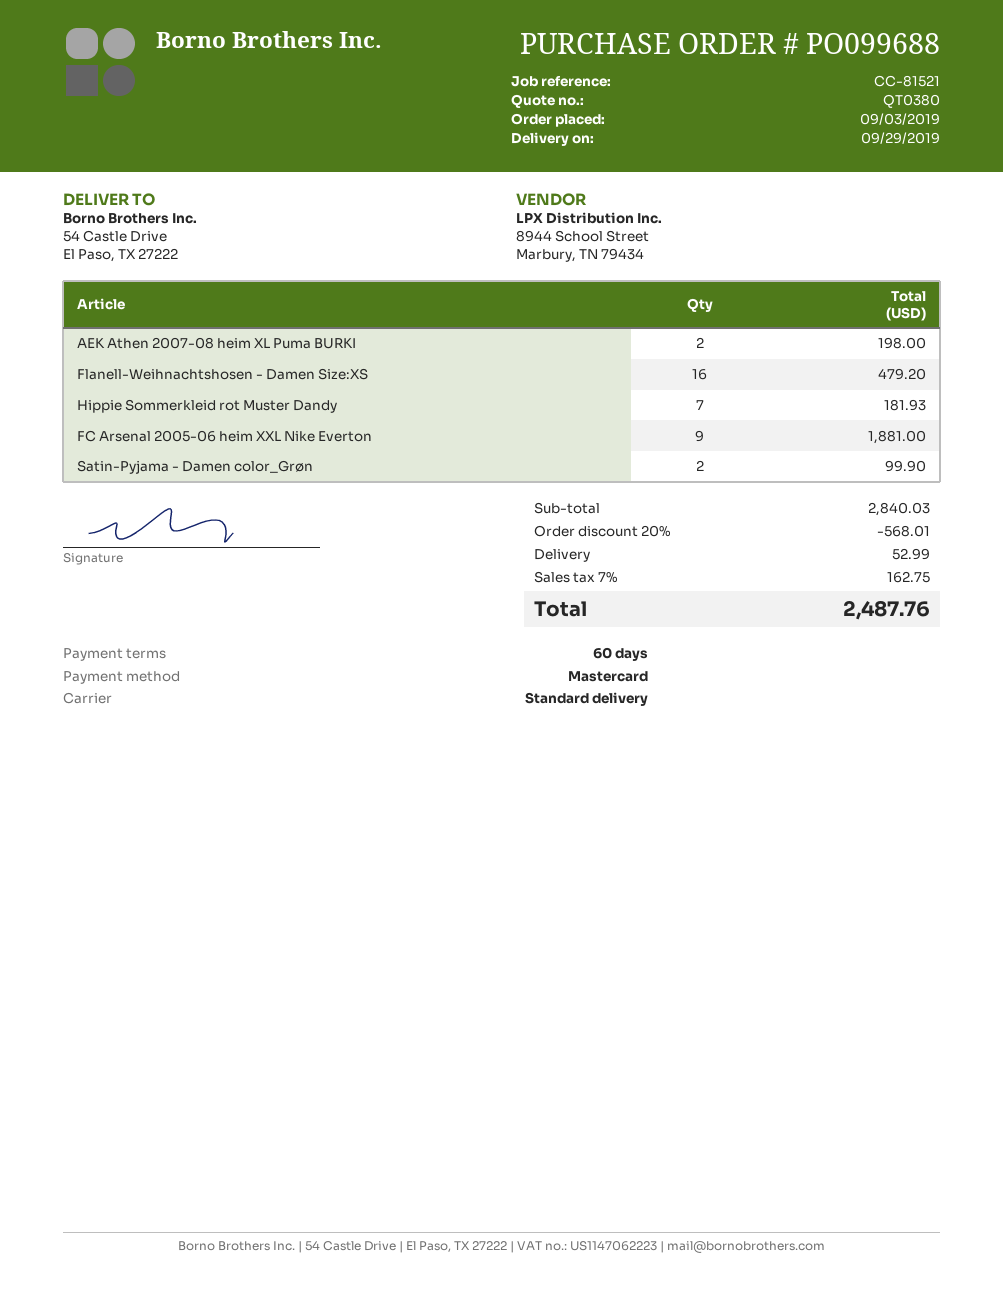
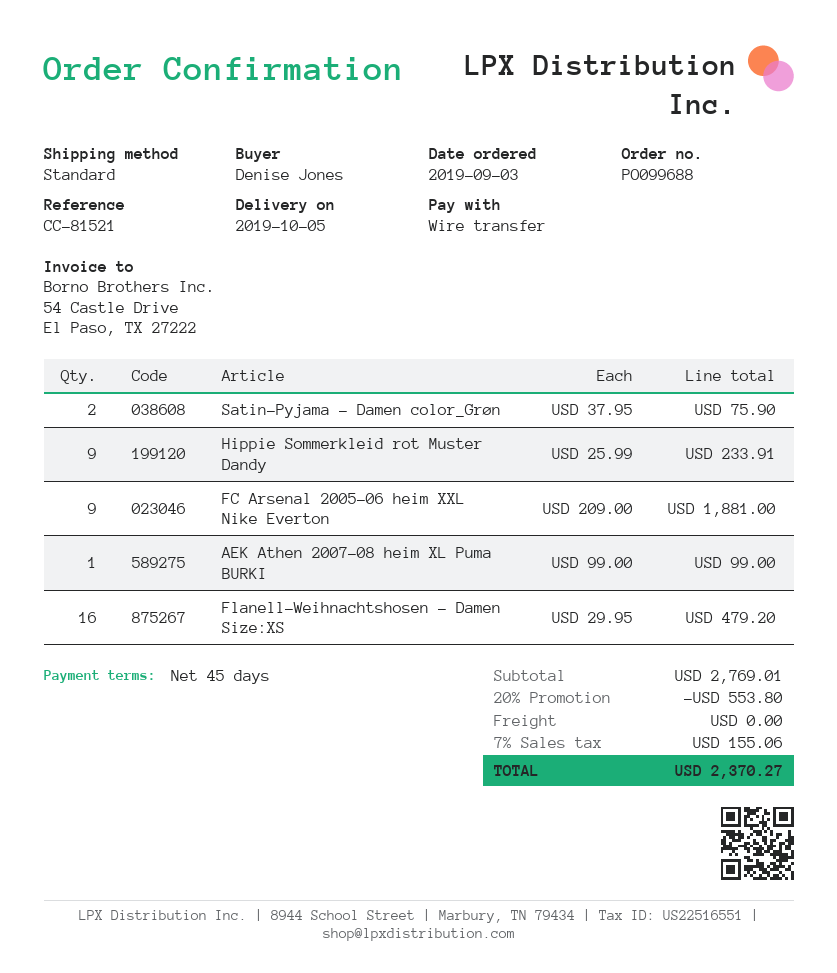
delivery date: 2019-09-29 -> 2019-10-05
payment terms: 60 days -> 45 days
payment method: Mastercard -> bank transfer
AEK Athen 2007-08 heim XL Puma BURKI: 2 for 198.00 -> 1 for 99.00
Hippie Sommerkleid rot Muster Dandy: 7 for 181.93 -> 9 for 233.91
Satin-Pyjama - Damen color_Grøn: 2 for 99.90 -> 2 for 75.90
subtotal: 2840.03 -> 2769.01
discount: 20% = 568.01 -> 20% = 553.80
shipping: 52.99 -> 0.00
tax: 7% = 162.75 -> 7% = 155.06
total: 2487.76 -> 2370.27

